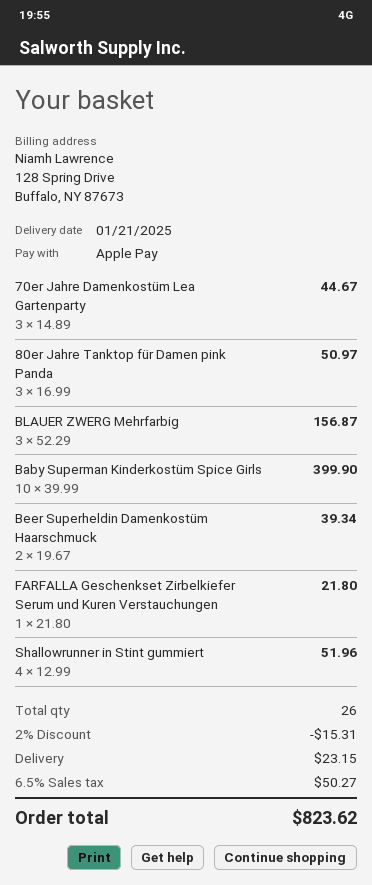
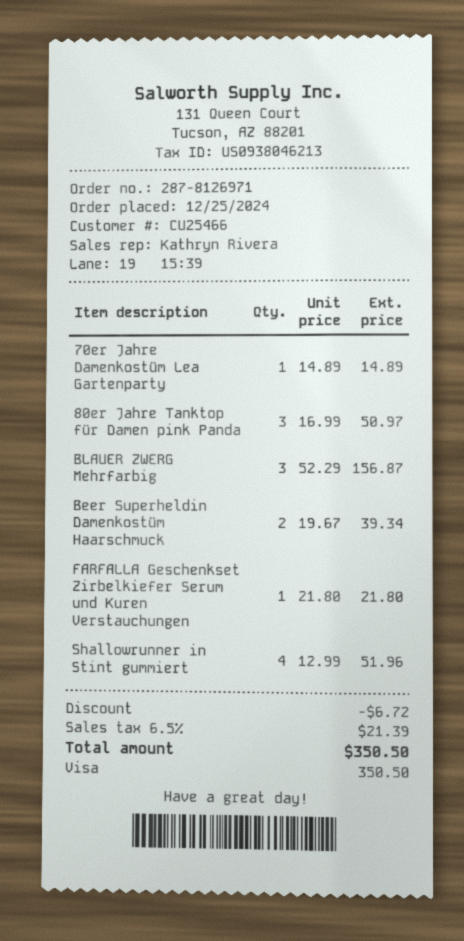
payment method: Apple Pay -> Visa
70er Jahre Damenkostüm Lea Gartenparty: 3 x 14.89 = 44.67 -> 1 x 14.89 = 14.89
Baby Superman Kinderkostüm Spice Girls: 10 x 39.99 = 399.90 -> none
discount: 15.31 -> 6.72
shipping: 23.15 -> none
tax: 6.5% = 50.27 -> 6.5% = 21.39
total: 823.62 -> 350.50

